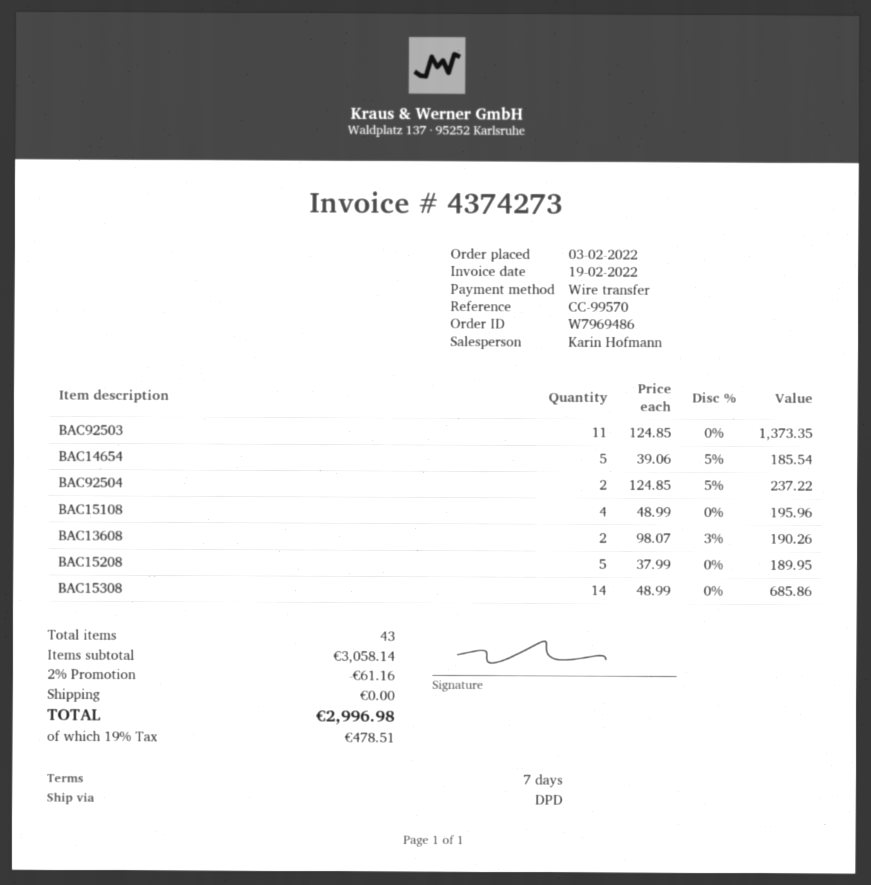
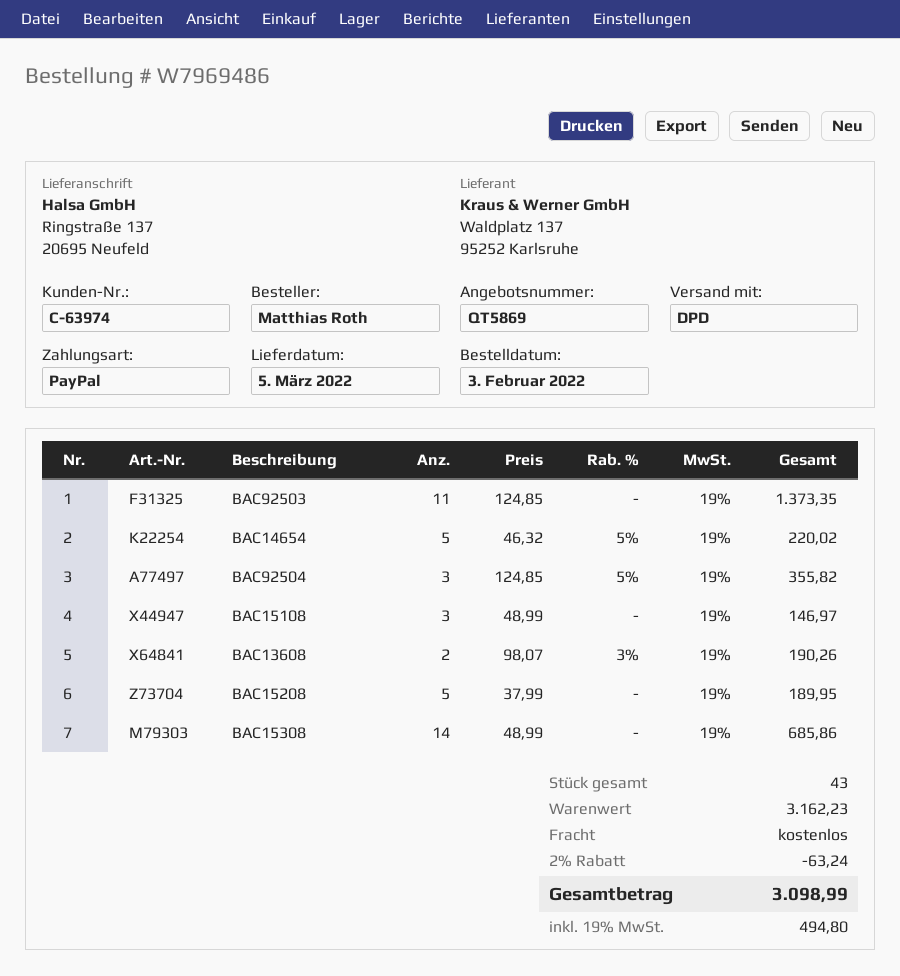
payment method: bank transfer -> PayPal
BAC14654: 5 x 39.06 - 5% = 185.54 -> 5 x 46.32 - 5% = 220.02
BAC92504: 2 x 124.85 - 5% = 237.22 -> 3 x 124.85 - 5% = 355.82
BAC15108: 4 x 48.99 = 195.96 -> 3 x 48.99 = 146.97
subtotal: 3058.14 -> 3162.23
discount: 2% = 61.16 -> 2% = 63.24
tax: 19% = 478.51 -> 19% = 494.80
total: 2996.98 -> 3098.99

